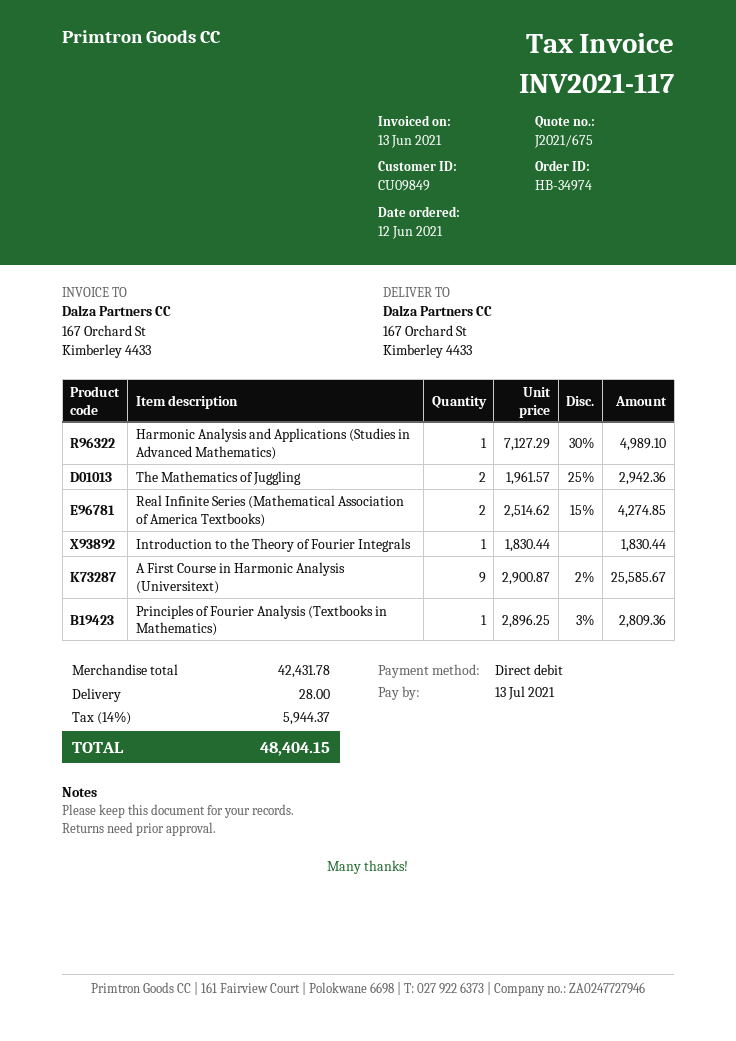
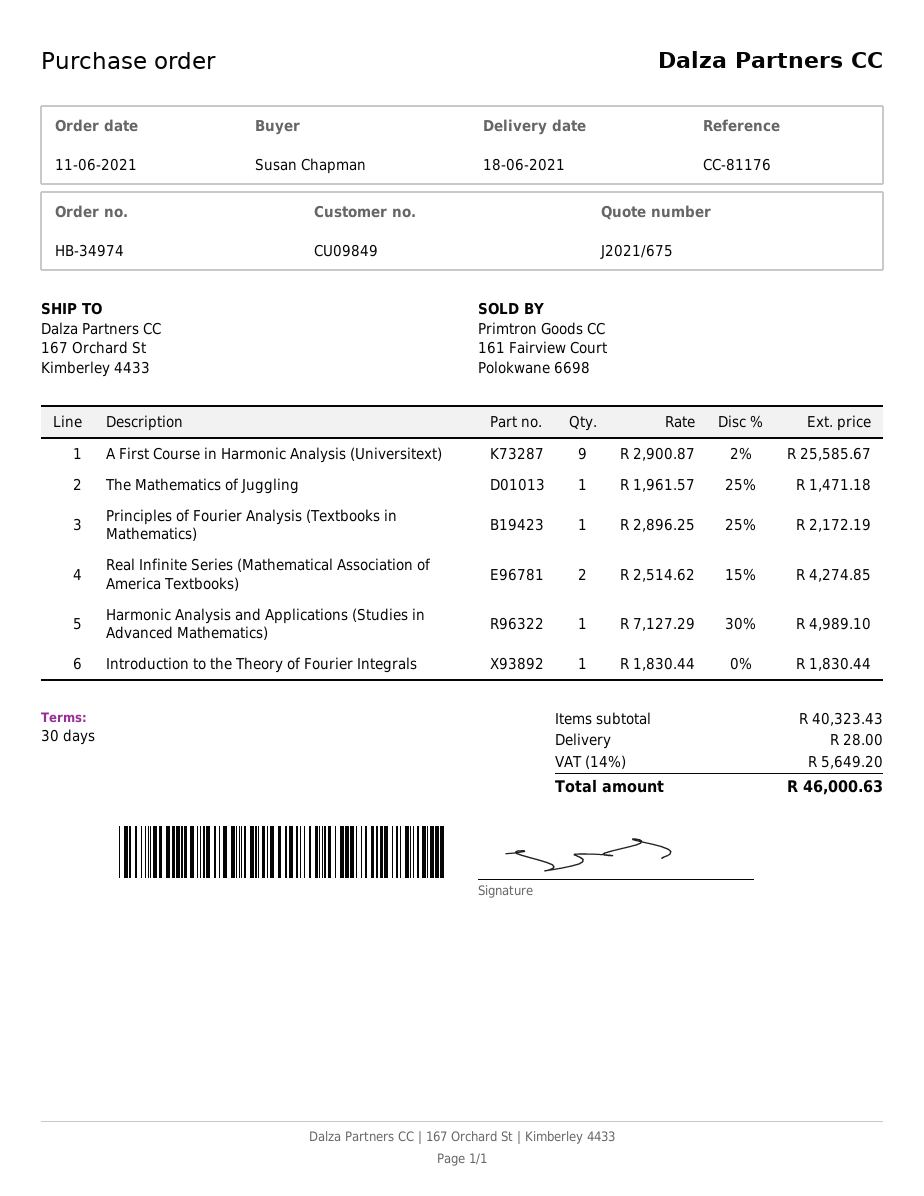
order date: 2021-06-12 -> 2021-06-11
The Mathematics of Juggling: 2 x 1961.57 - 25% = 2942.36 -> 1 x 1961.57 - 25% = 1471.18
Principles of Fourier Analysis (Textbooks in Mathematics): 1 x 2896.25 - 3% = 2809.36 -> 1 x 2896.25 - 25% = 2172.19
subtotal: 42431.78 -> 40323.43
tax: 14% = 5944.37 -> 14% = 5649.20
total: 48404.15 -> 46000.63

